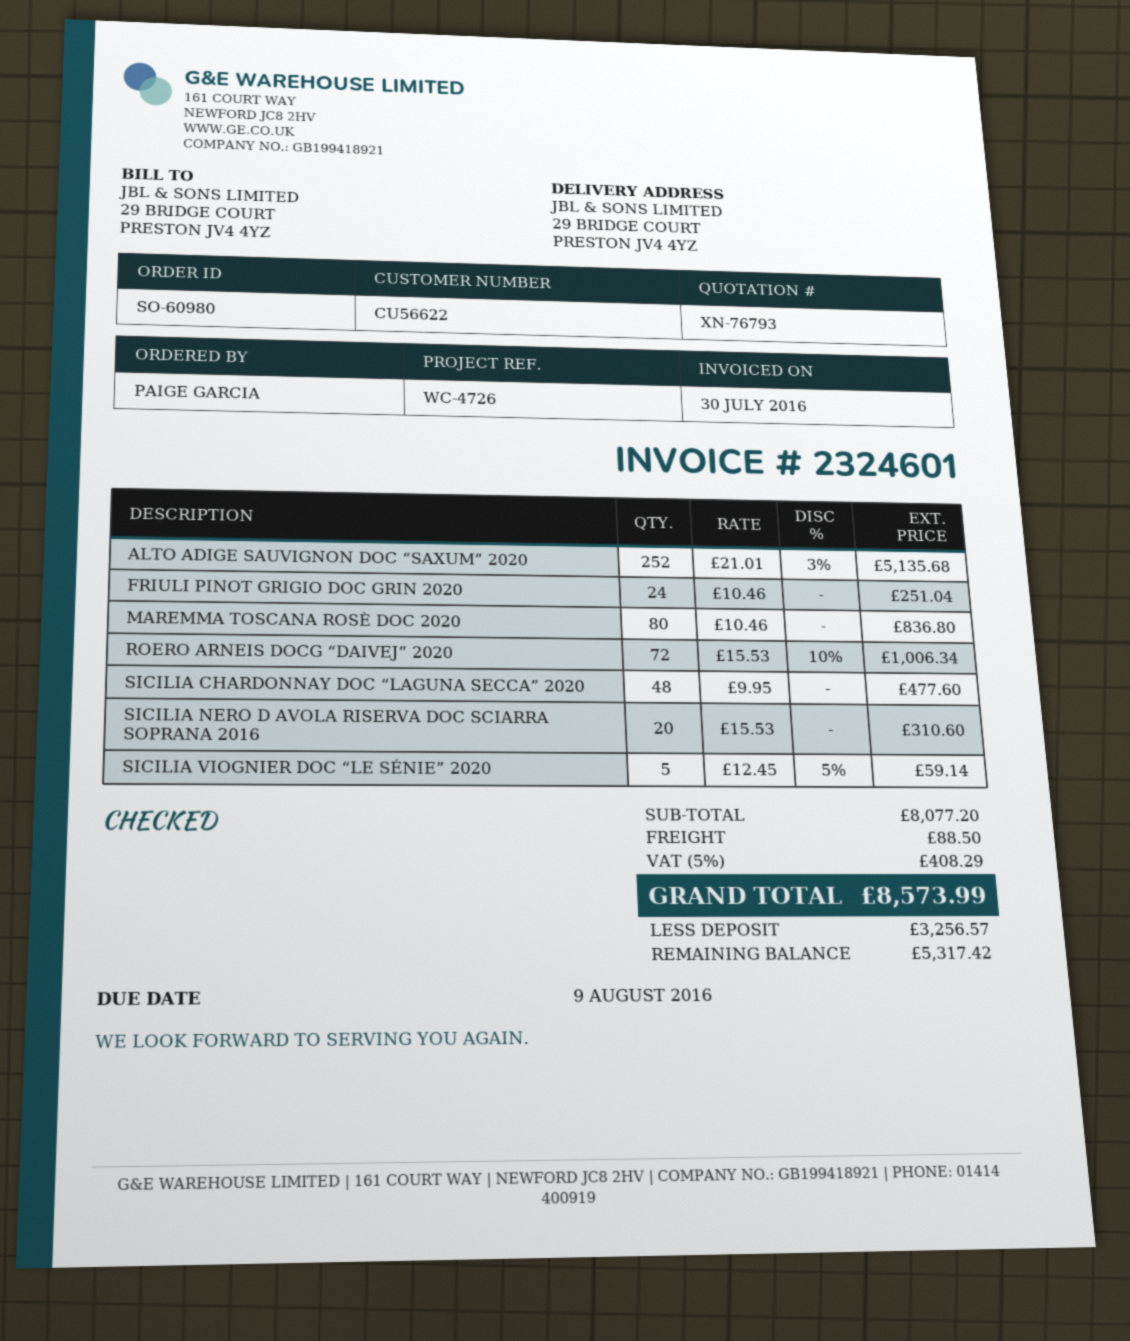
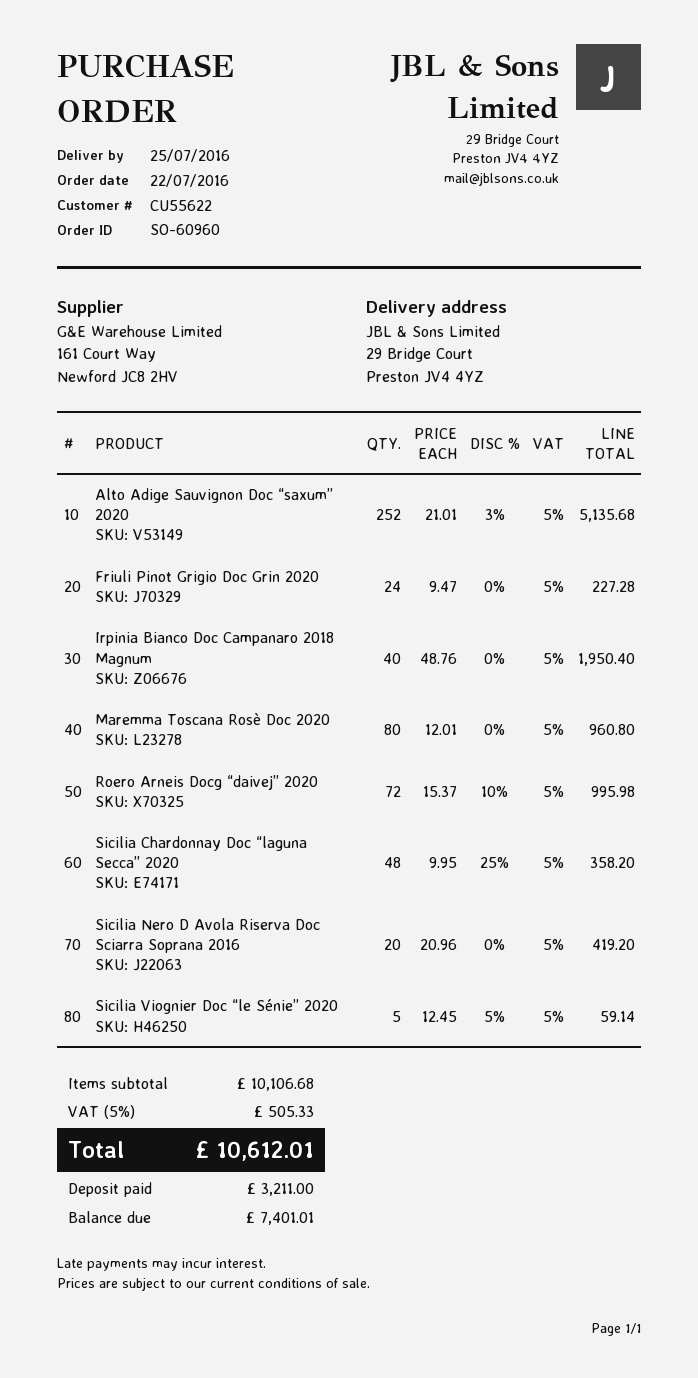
order number: SO-60980 -> SO-60960
customer number: CU56622 -> CU55622
FRIULI PINOT GRIGIO DOC GRIN 2020: 24 x 10.46 = 251.04 -> 24 x 9.47 = 227.28
MAREMMA TOSCANA ROSÈ DOC 2020: 80 x 10.46 = 836.80 -> 80 x 12.01 = 960.80
ROERO ARNEIS DOCG “DAIVEJ” 2020: 72 x 15.53 - 10% = 1006.34 -> 72 x 15.37 - 10% = 995.98
SICILIA CHARDONNAY DOC “LAGUNA SECCA” 2020: 48 x 9.95 = 477.60 -> 48 x 9.95 - 25% = 358.20
SICILIA NERO D AVOLA RISERVA DOC SCIARRA SOPRANA 2016: 20 x 15.53 = 310.60 -> 20 x 20.96 = 419.20
Irpinia Bianco Doc Campanaro 2018 Magnum: none -> 40 x 48.76 = 1950.40
subtotal: 8077.20 -> 10106.68
shipping: 88.50 -> none
tax: 5% = 408.29 -> 5% = 505.33
total: 8573.99 -> 10612.01
deposit: 3256.57 -> 3211.00
balance: 5317.42 -> 7401.01

